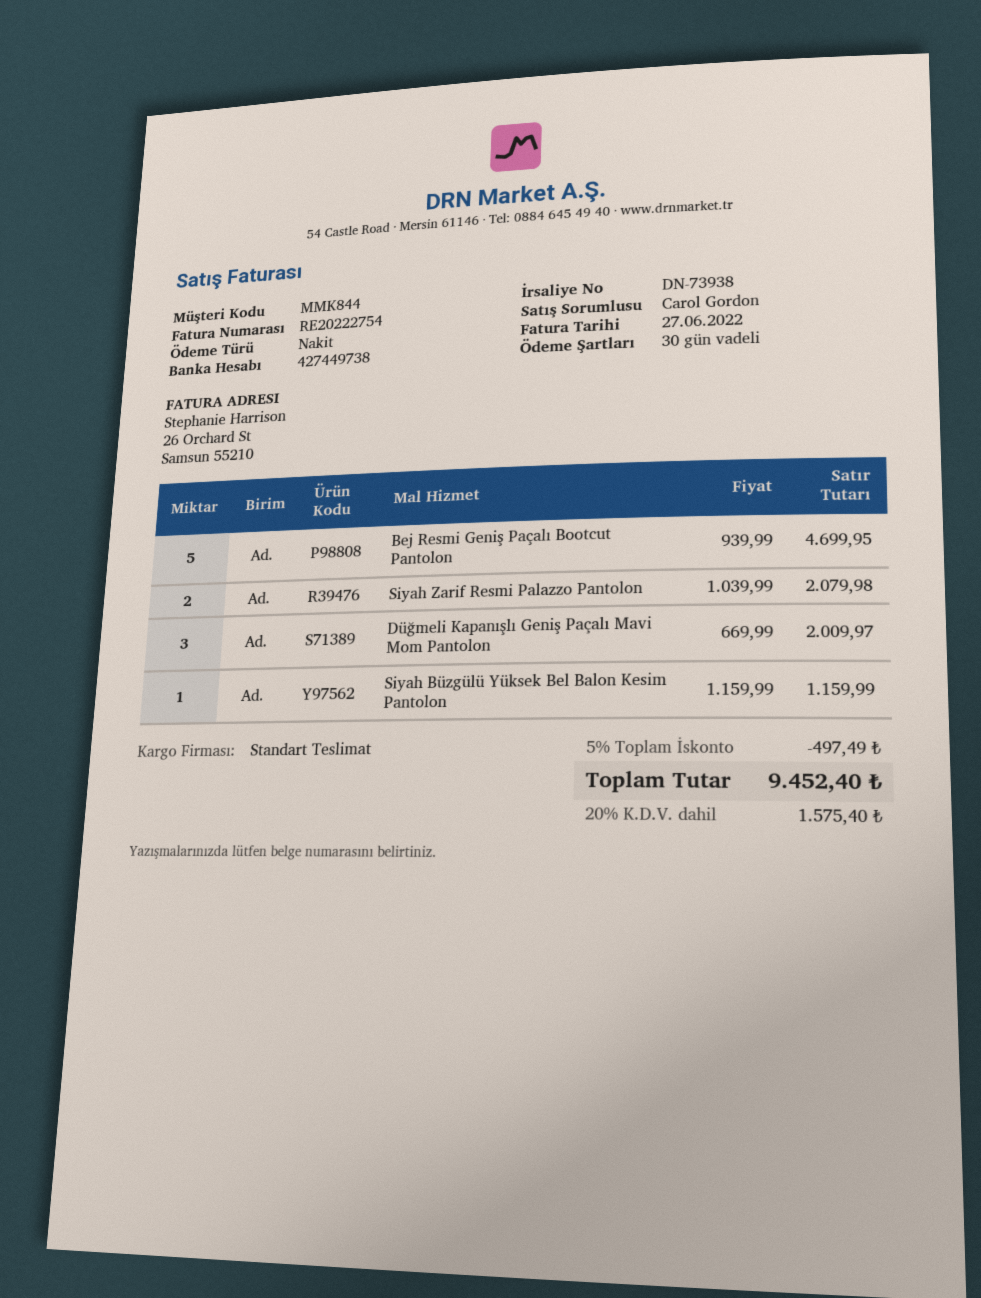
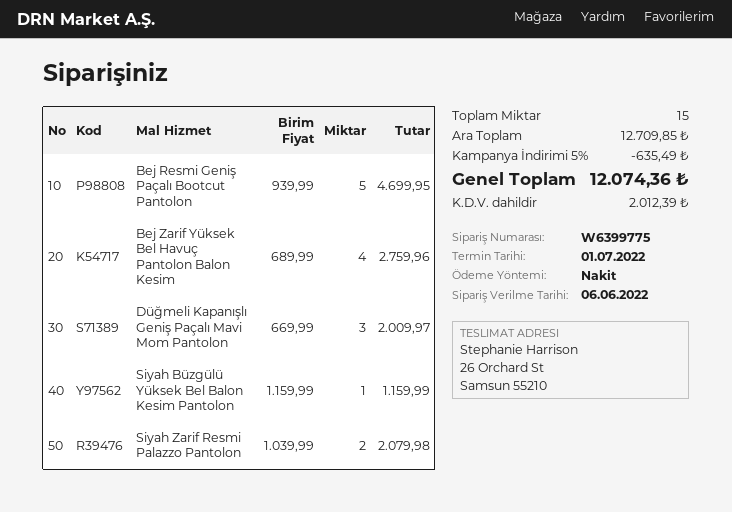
Bej Zarif Yüksek Bel Havuç Pantolon Balon Kesim: none -> 4 x 689.99 = 2759.96
discount: 5% = 497.49 -> 5% = 635.49
tax: 1575.40 -> 2012.39
total: 9452.40 -> 12074.36

